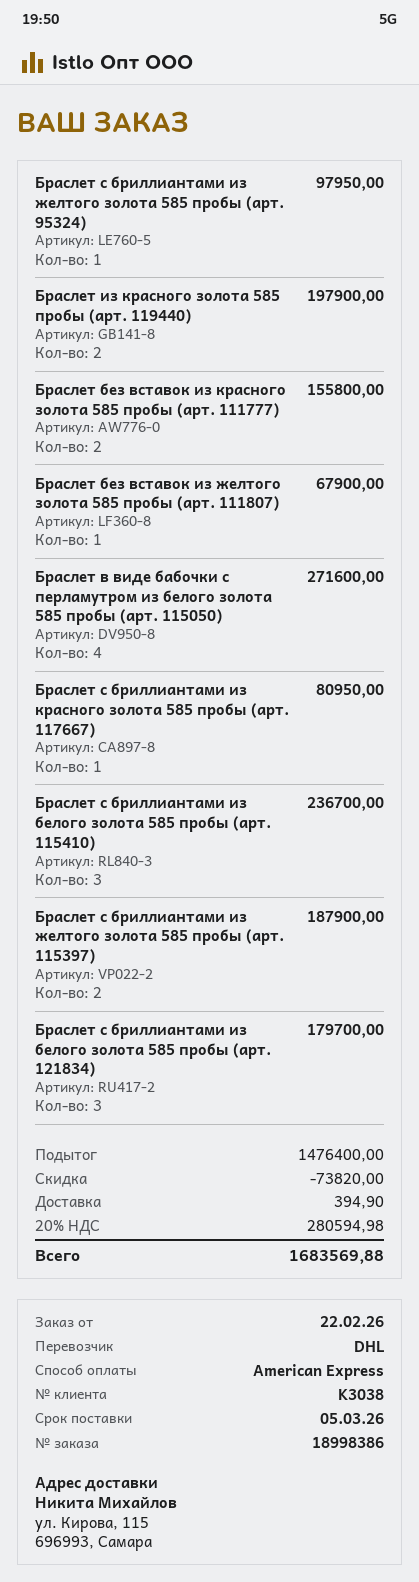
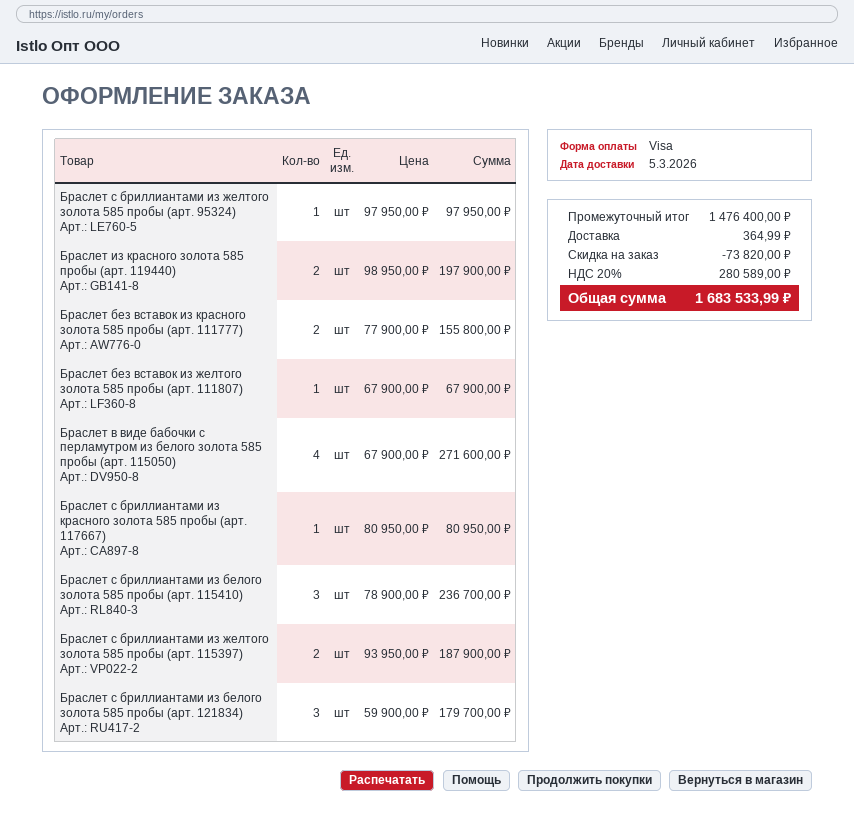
payment method: American Express -> Visa
shipping: 394.90 -> 364.99
tax: 20% = 280594.98 -> 20% = 280589.00
total: 1683569.88 -> 1683533.99

